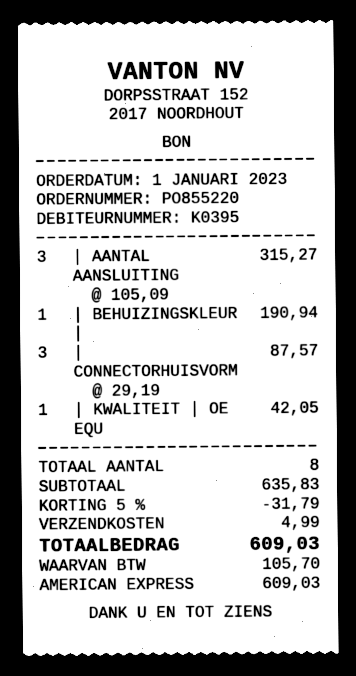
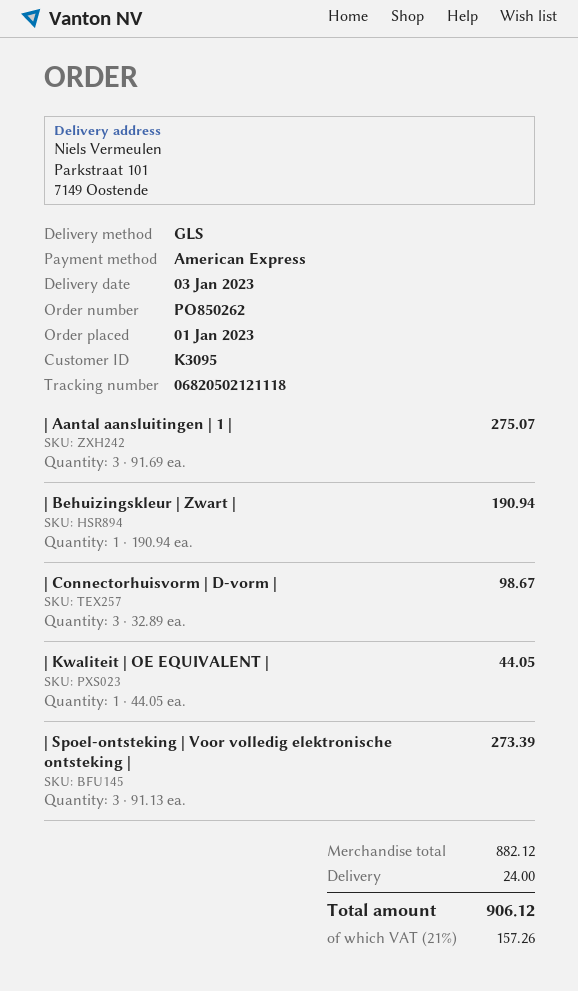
order number: PO855220 -> PO850262
customer number: K0395 -> K3095
| AANTAL AANSLUITING: 3 x 105.09 = 315.27 -> 3 x 91.69 = 275.07
| CONNECTORHUISVORM: 3 x 29.19 = 87.57 -> 3 x 32.89 = 98.67
| KWALITEIT | OE EQU: 1 x 42.05 = 42.05 -> 1 x 44.05 = 44.05
| Spoel-ontsteking | Voor volledig elektronische ontsteking |: none -> 3 x 91.13 = 273.39
subtotal: 635.83 -> 882.12
discount: 5% = 31.79 -> none
shipping: 4.99 -> 24.00
tax: 105.70 -> 157.26
total: 609.03 -> 906.12

